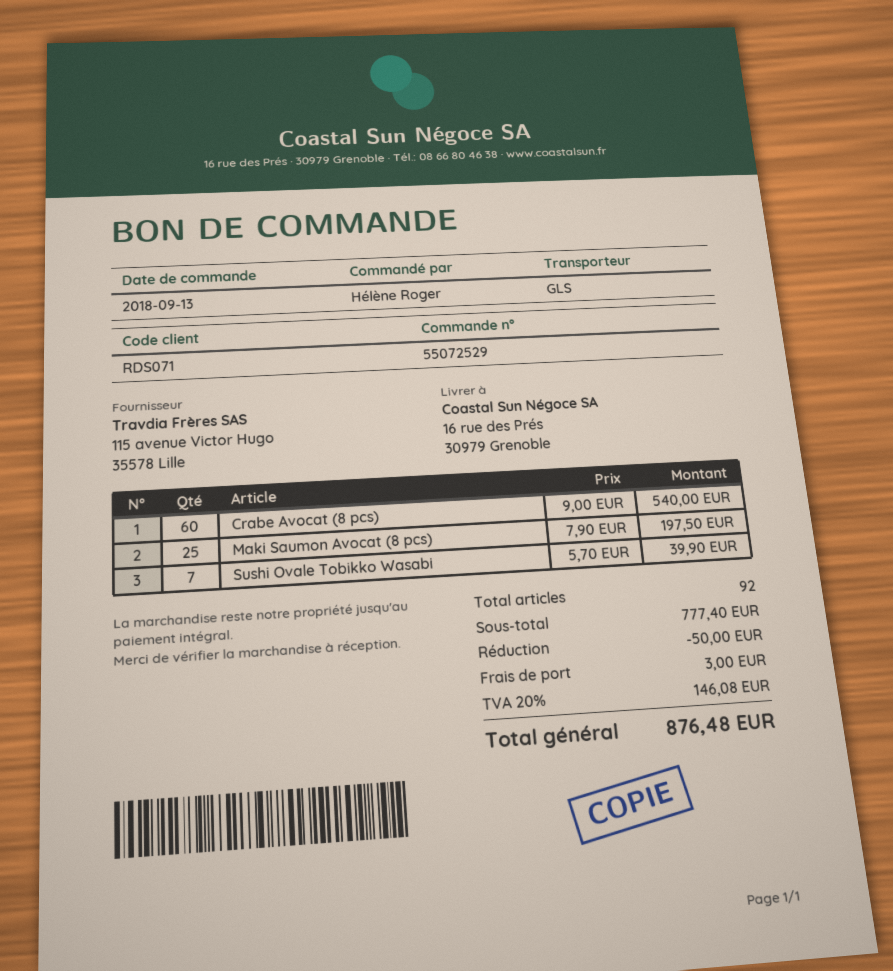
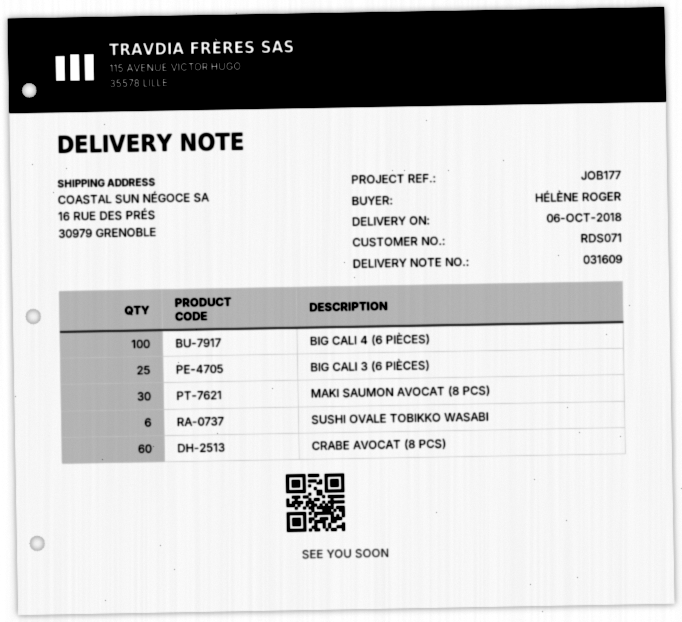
Maki Saumon Avocat (8 pcs): 25 -> 30
Sushi Ovale Tobikko Wasabi: 7 -> 6
BIG CALI 4 (6 PIÈCES): none -> 100
BIG CALI 3 (6 PIÈCES): none -> 25

